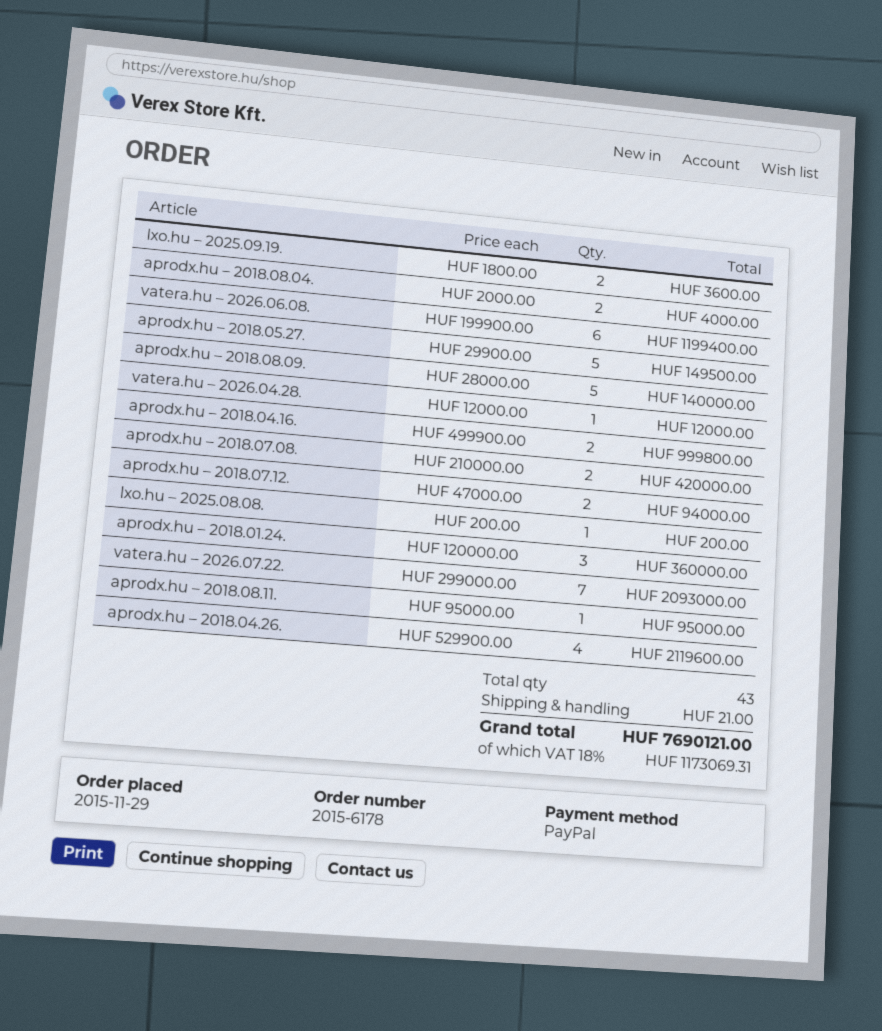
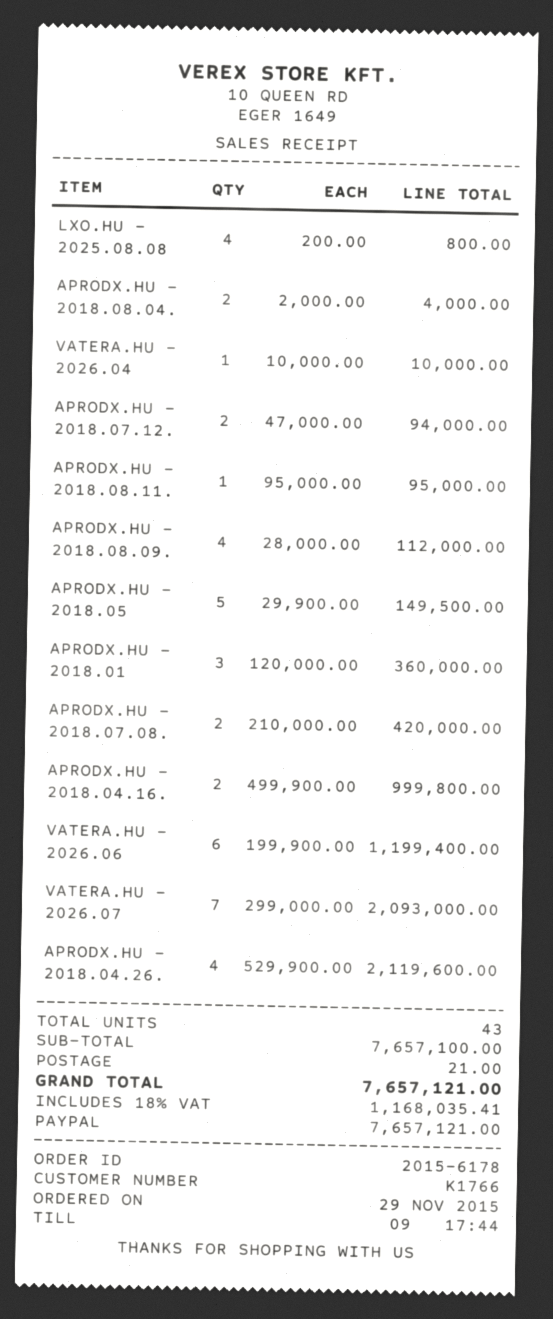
lxo.hu – 2025.09.19.: 2 x 1800.00 = 3600.00 -> none
aprodx.hu – 2018.08.09.: 5 x 28000.00 = 140000.00 -> 4 x 28000.00 = 112000.00
vatera.hu – 2026.04.28.: 1 x 12000.00 = 12000.00 -> 1 x 10000.00 = 10000.00
lxo.hu – 2025.08.08.: 1 x 200.00 = 200.00 -> 4 x 200.00 = 800.00
tax: 18% = 1173069.31 -> 18% = 1168035.41
total: 7690121.00 -> 7657121.00

